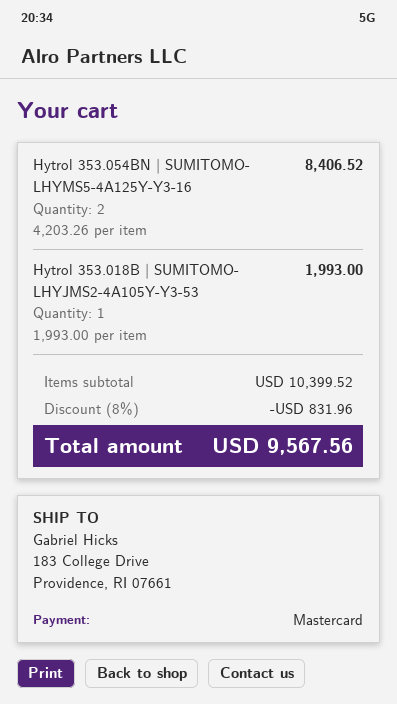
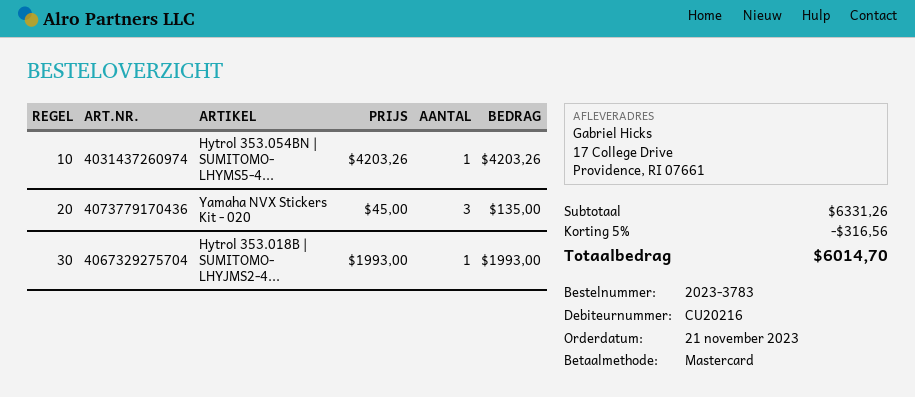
ship to: 183 College Drive, Providence, RI 07661 -> 17 College Drive, Providence, RI 07661
Hytrol 353.054BN | SUMITOMO- LHYMS5-4A125Y-Y3-16: 2 x 4203.26 = 8406.52 -> 1 x 4203.26 = 4203.26
Yamaha NVX Stickers Kit - 020: none -> 3 x 45.00 = 135.00
subtotal: 10399.52 -> 6331.26
discount: 8% = 831.96 -> 5% = 316.56
total: 9567.56 -> 6014.70

